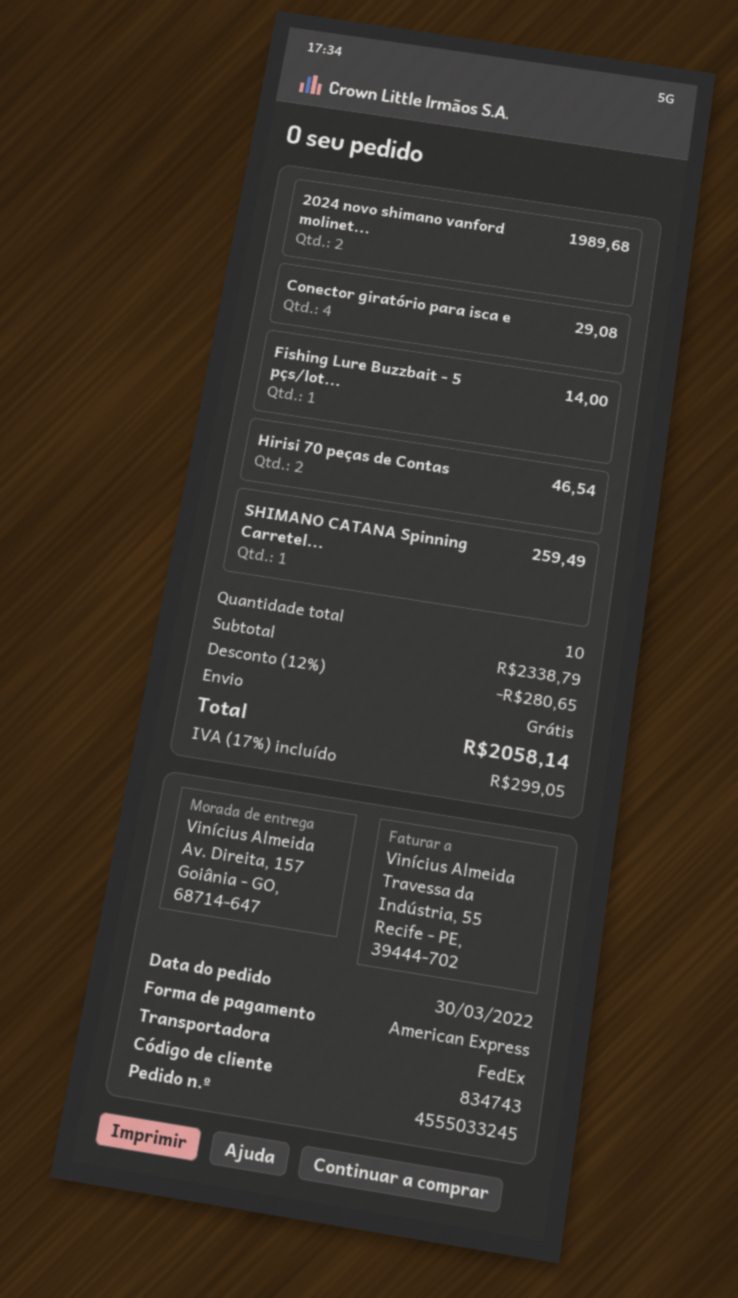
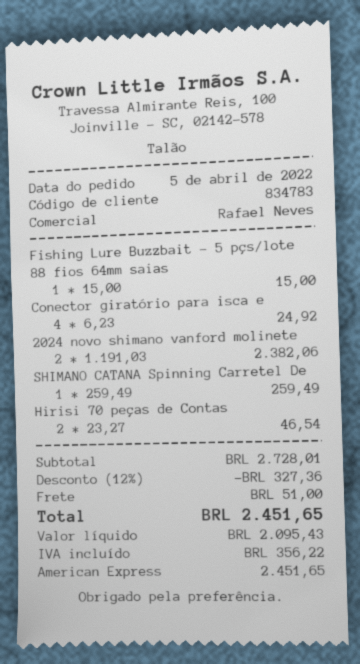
order date: 2022-03-30 -> 2022-04-05
customer number: 834743 -> 834783
2024 novo shimano vanford molinet...: 2 for 1989.68 -> 2 for 2382.06
Conector giratório para isca e: 4 for 29.08 -> 4 for 24.92
Fishing Lure Buzzbait - 5 pçs/lot...: 1 for 14.00 -> 1 for 15.00
subtotal: 2338.79 -> 2728.01
discount: 12% = 280.65 -> 12% = 327.36
shipping: 0.00 -> 51.00
tax: 299.05 -> 356.22
total: 2058.14 -> 2451.65

